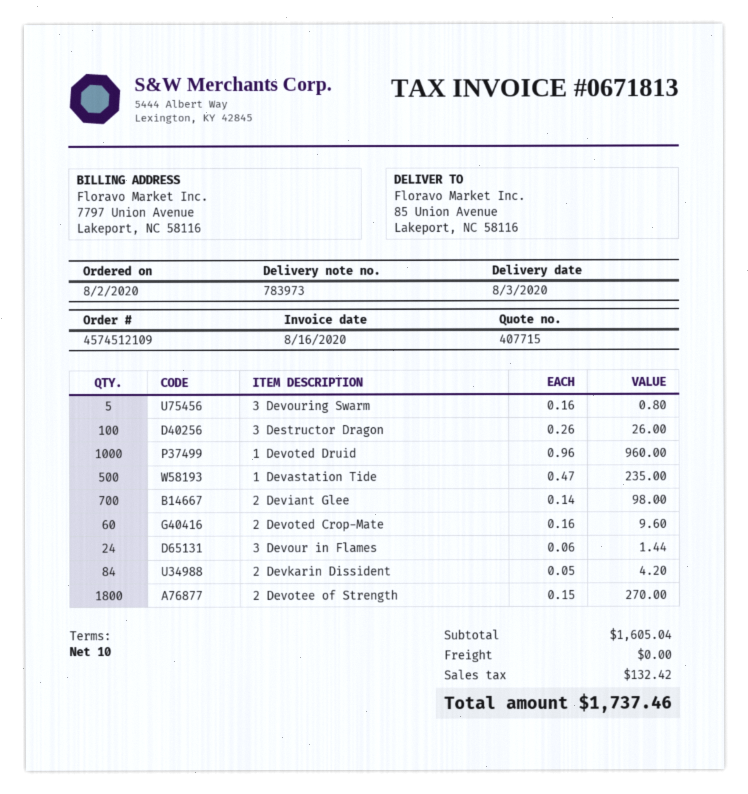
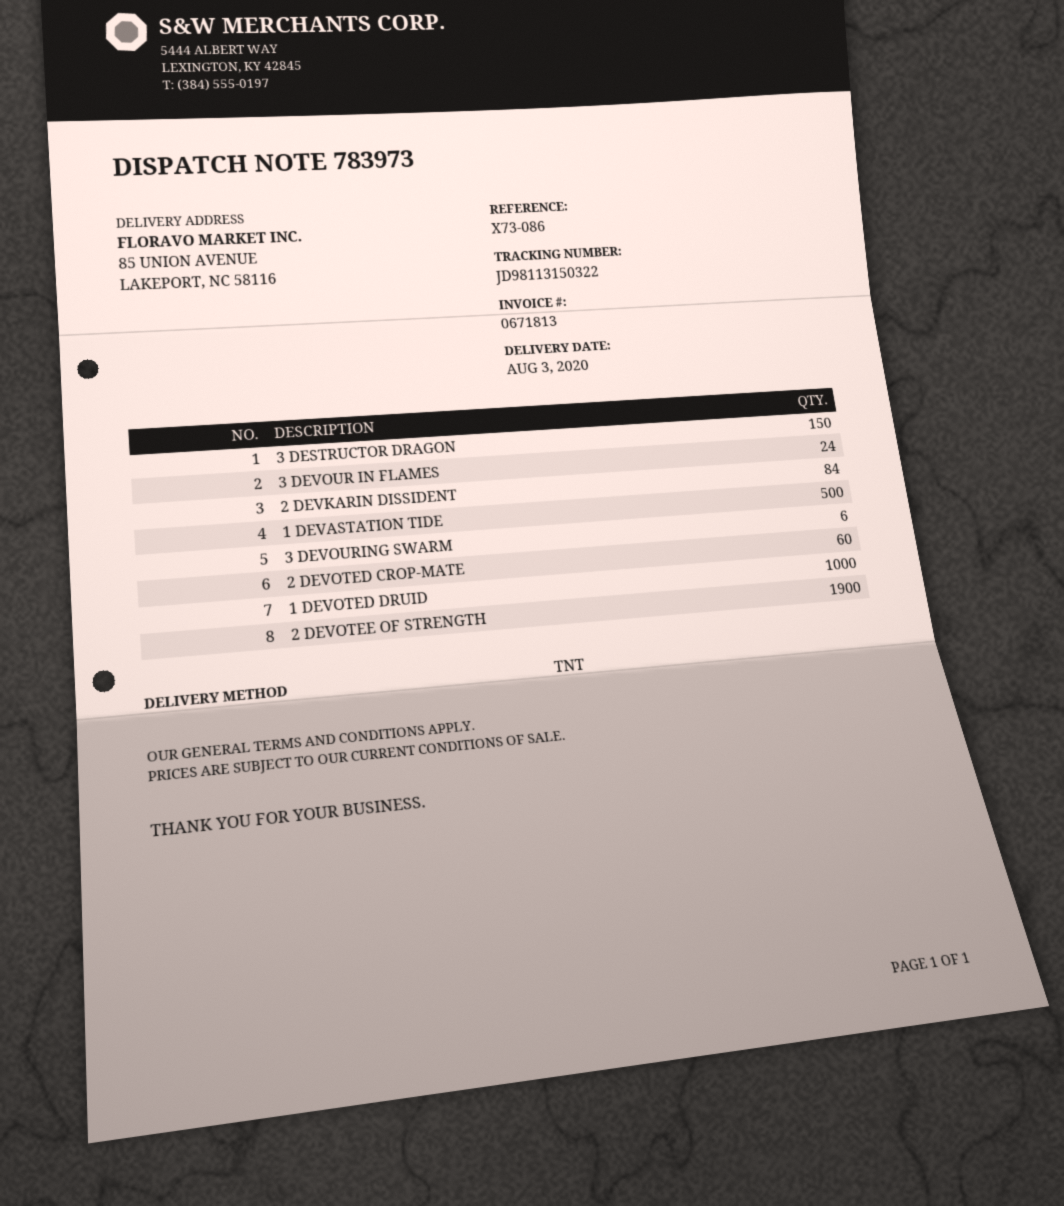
3 Devouring Swarm: 5 -> 6
3 Destructor Dragon: 100 -> 150
2 Deviant Glee: 700 -> none
2 Devotee of Strength: 1800 -> 1900

